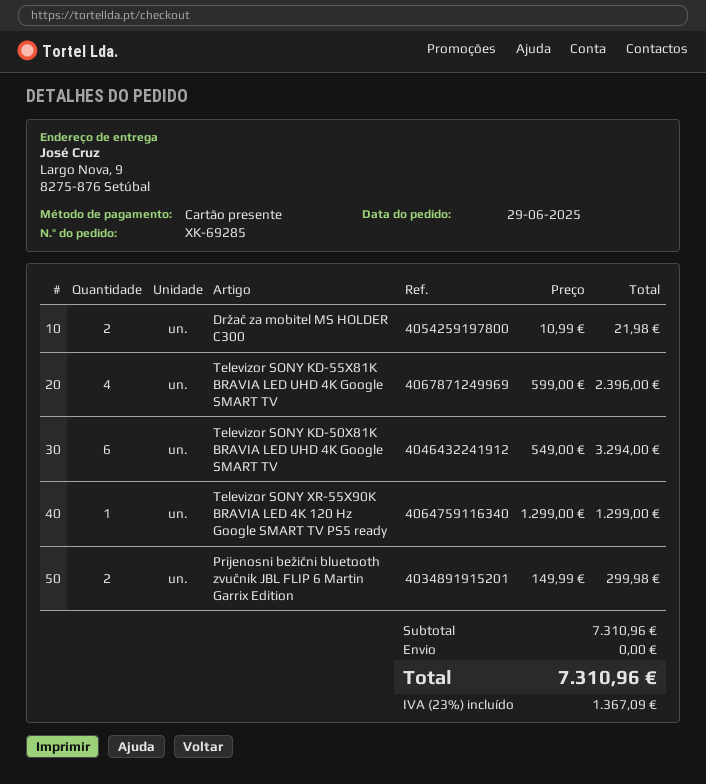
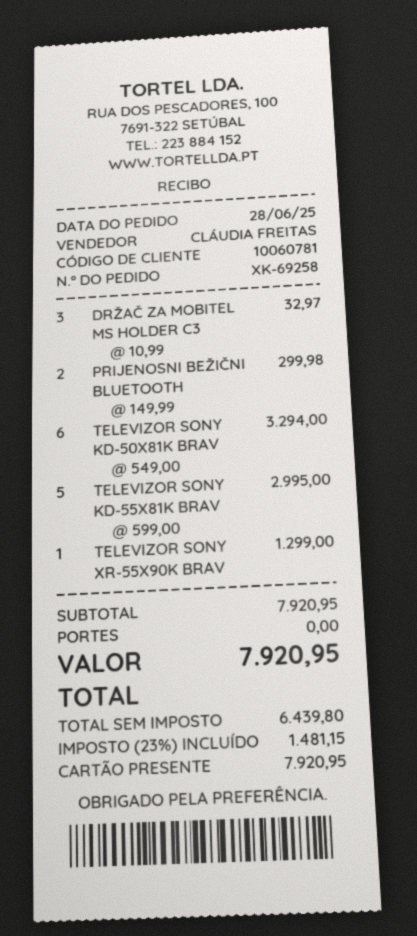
order number: XK-69285 -> XK-69258
order date: 2025-06-29 -> 2025-06-28
Držač za mobitel MS HOLDER C300: 2 x 10.99 = 21.98 -> 3 x 10.99 = 32.97
Televizor SONY KD-55X81K BRAVIA LED UHD 4K Google SMART TV: 4 x 599.00 = 2396.00 -> 5 x 599.00 = 2995.00
subtotal: 7310.96 -> 7920.95
tax: 23% = 1367.09 -> 23% = 1481.15
total: 7310.96 -> 7920.95

